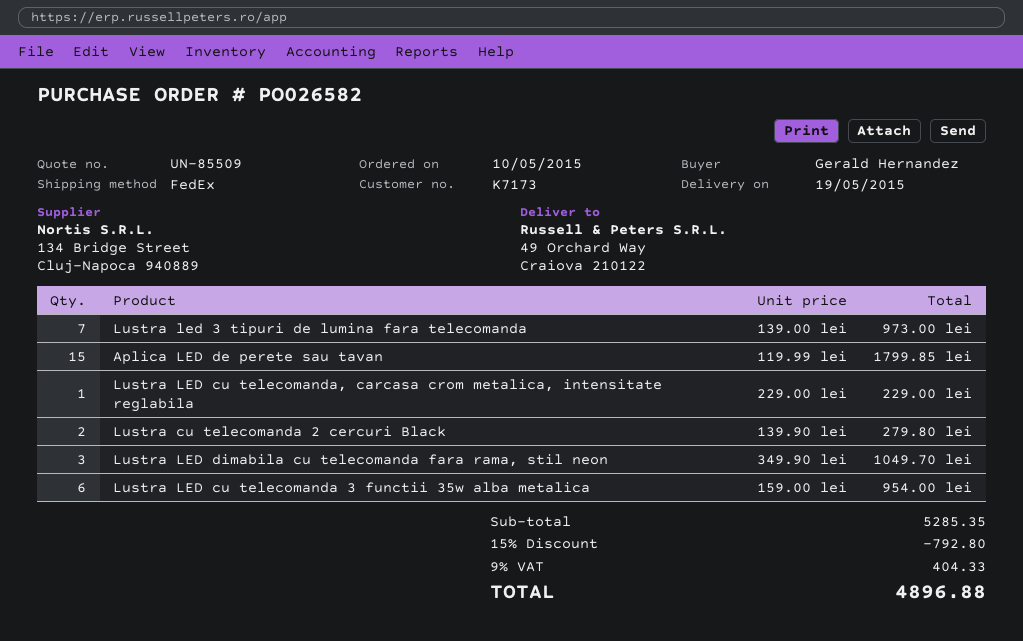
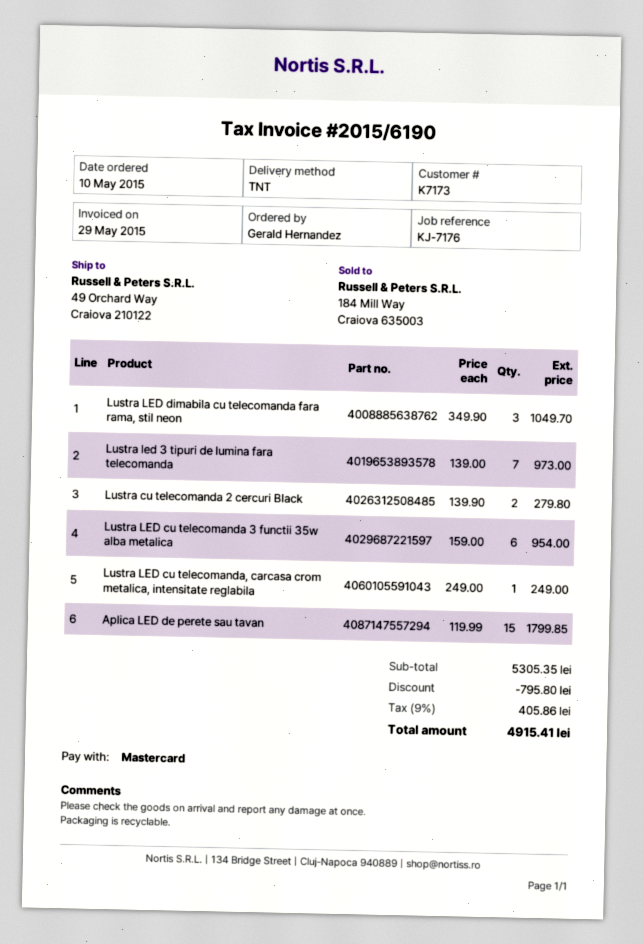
shipping method: FedEx -> TNT
Lustra LED cu telecomanda, carcasa crom metalica, intensitate reglabila: 1 x 229.00 = 229.00 -> 1 x 249.00 = 249.00
subtotal: 5285.35 -> 5305.35
discount: 792.80 -> 795.80
tax: 9% = 404.33 -> 9% = 405.86
total: 4896.88 -> 4915.41

